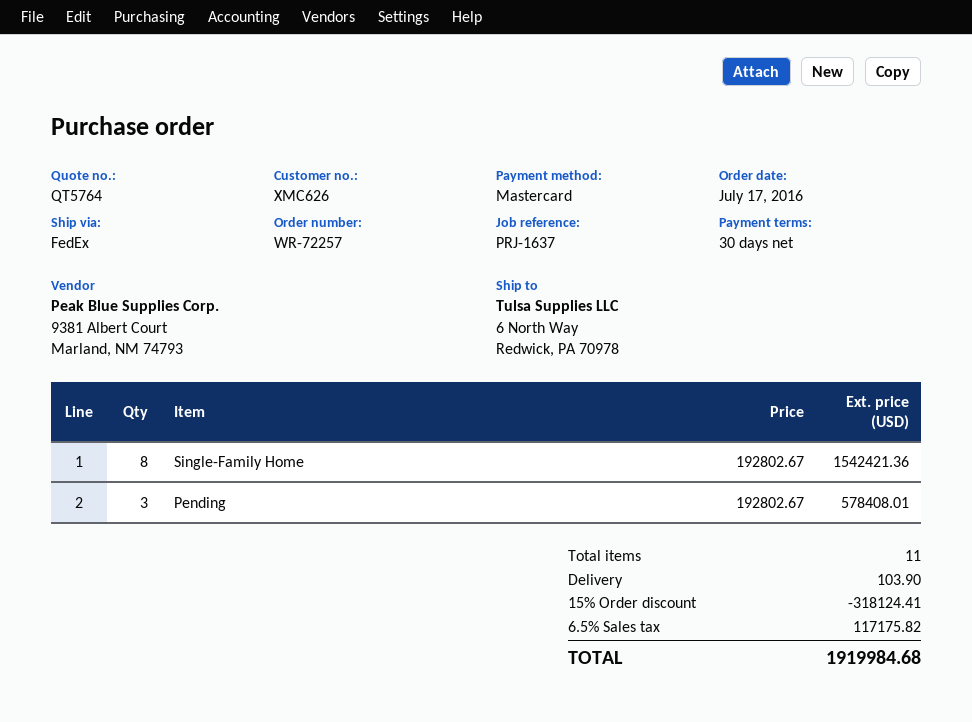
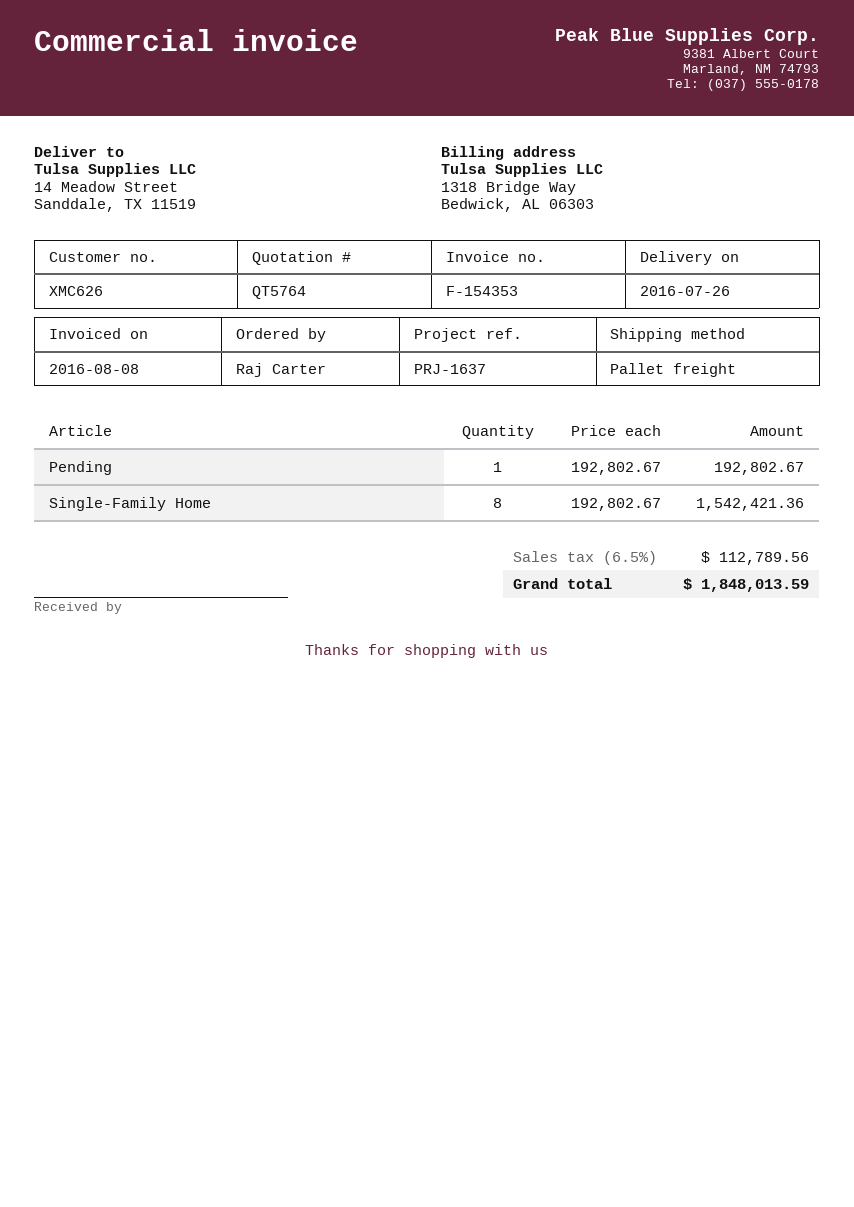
shipping method: FedEx -> pallet freight
ship to: 6 North Way, Redwick, PA 70978 -> 14 Meadow Street, Sanddale, TX 11519
Pending: 3 x 192802.67 = 578408.01 -> 1 x 192802.67 = 192802.67
discount: 15% = 318124.41 -> none
shipping: 103.90 -> none
tax: 6.5% = 117175.82 -> 6.5% = 112789.56
total: 1919984.68 -> 1848013.59

